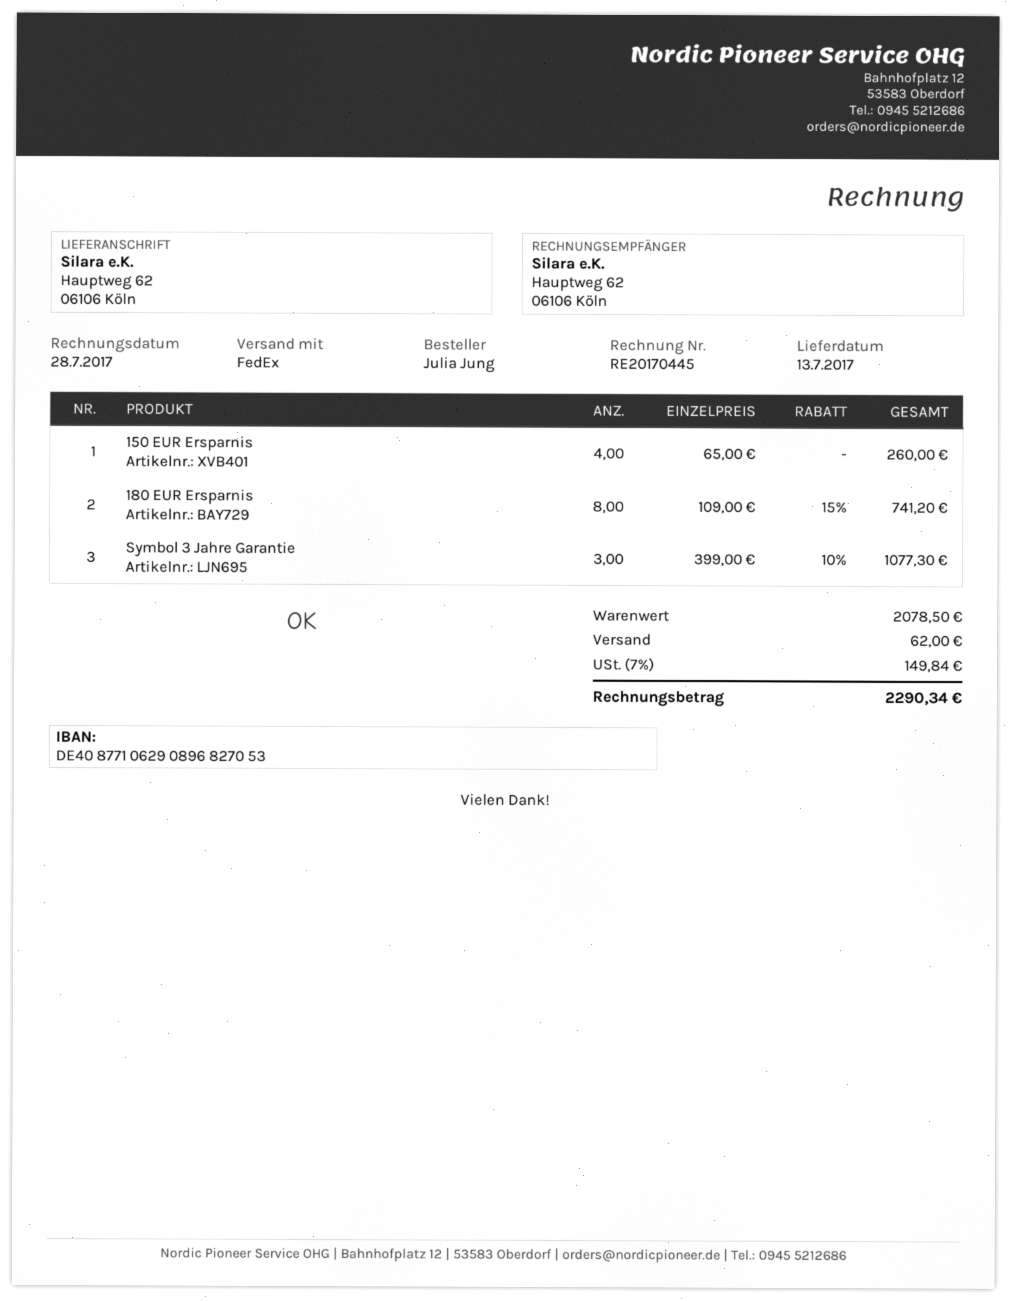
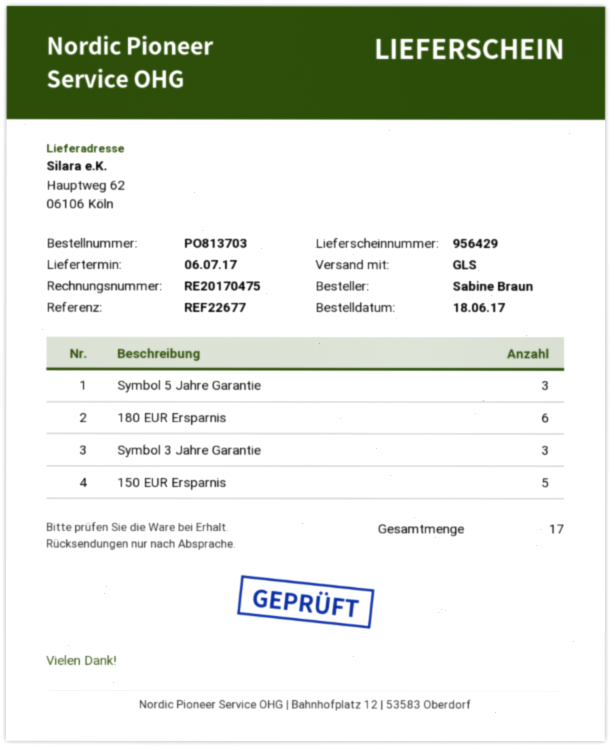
delivery date: 2017-07-13 -> 2017-07-06
invoice number: RE20170445 -> RE20170475
ordered by: Julia Jung -> Sabine Braun
shipping method: FedEx -> GLS
150 EUR Ersparnis: 4 -> 5
180 EUR Ersparnis: 8 -> 6
Symbol 5 Jahre Garantie: none -> 3

